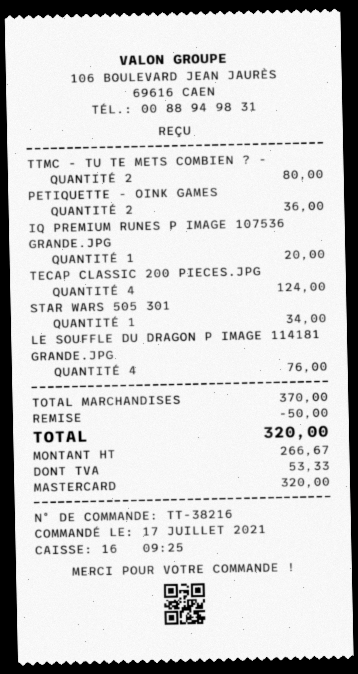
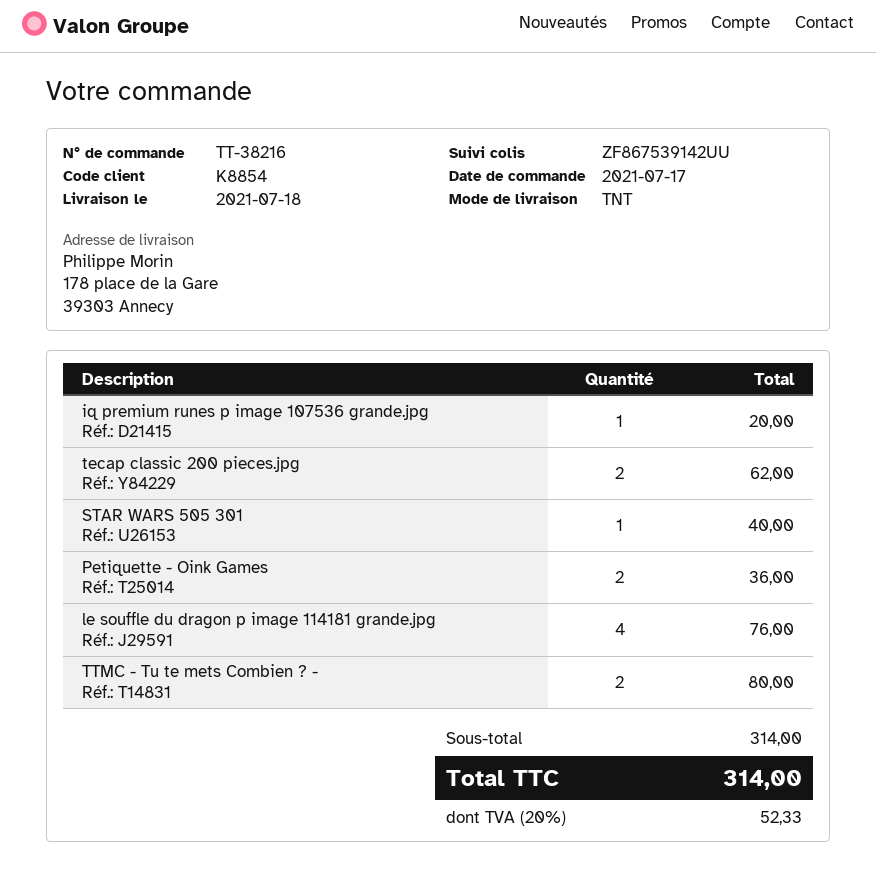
TECAP CLASSIC 200 PIECES.JPG: 4 for 124.00 -> 2 for 62.00
STAR WARS 505 301: 1 for 34.00 -> 1 for 40.00
subtotal: 370.00 -> 314.00
discount: 50.00 -> none
tax: 53.33 -> 52.33
total: 320.00 -> 314.00

